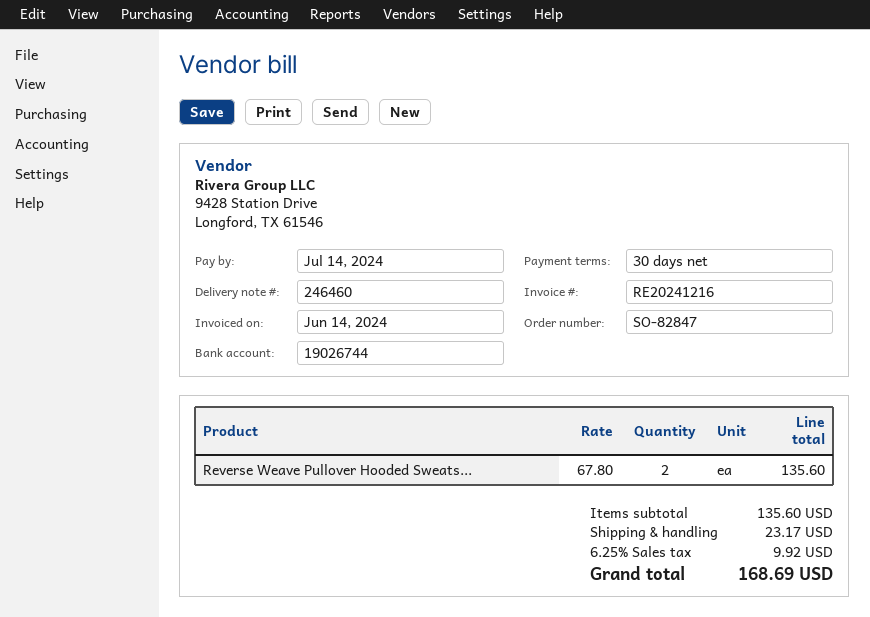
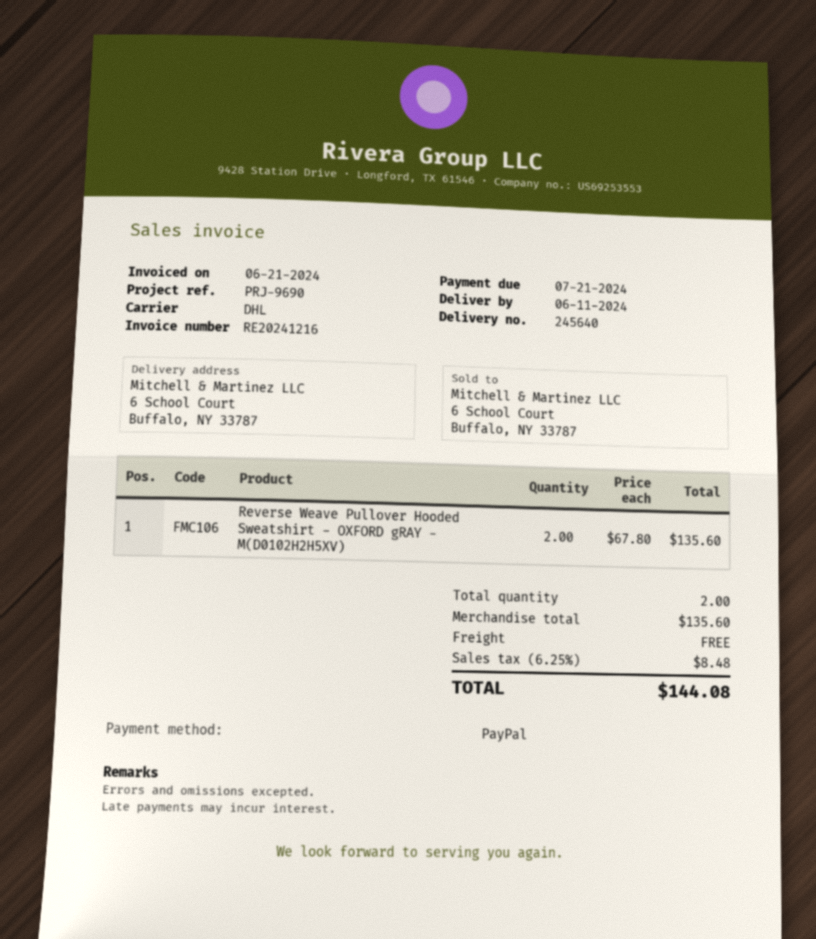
delivery note number: 246460 -> 245640
invoice date: 2024-06-14 -> 2024-06-21
due date: 2024-07-14 -> 2024-07-21
shipping: 23.17 -> 0.00
tax: 6.25% = 9.92 -> 6.25% = 8.48
total: 168.69 -> 144.08

